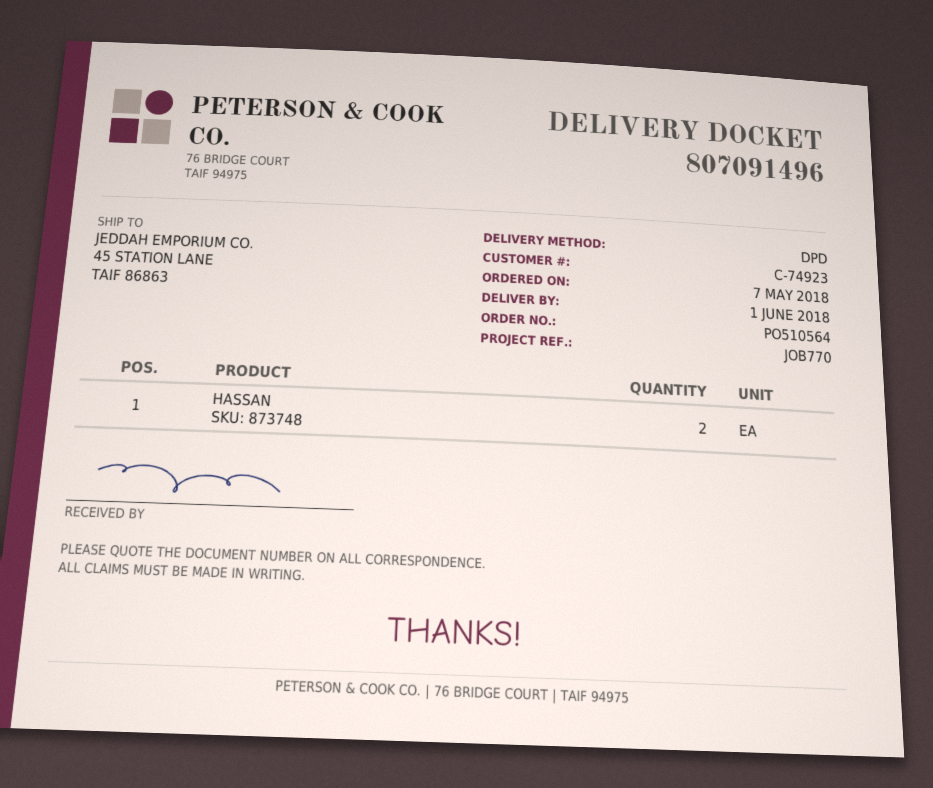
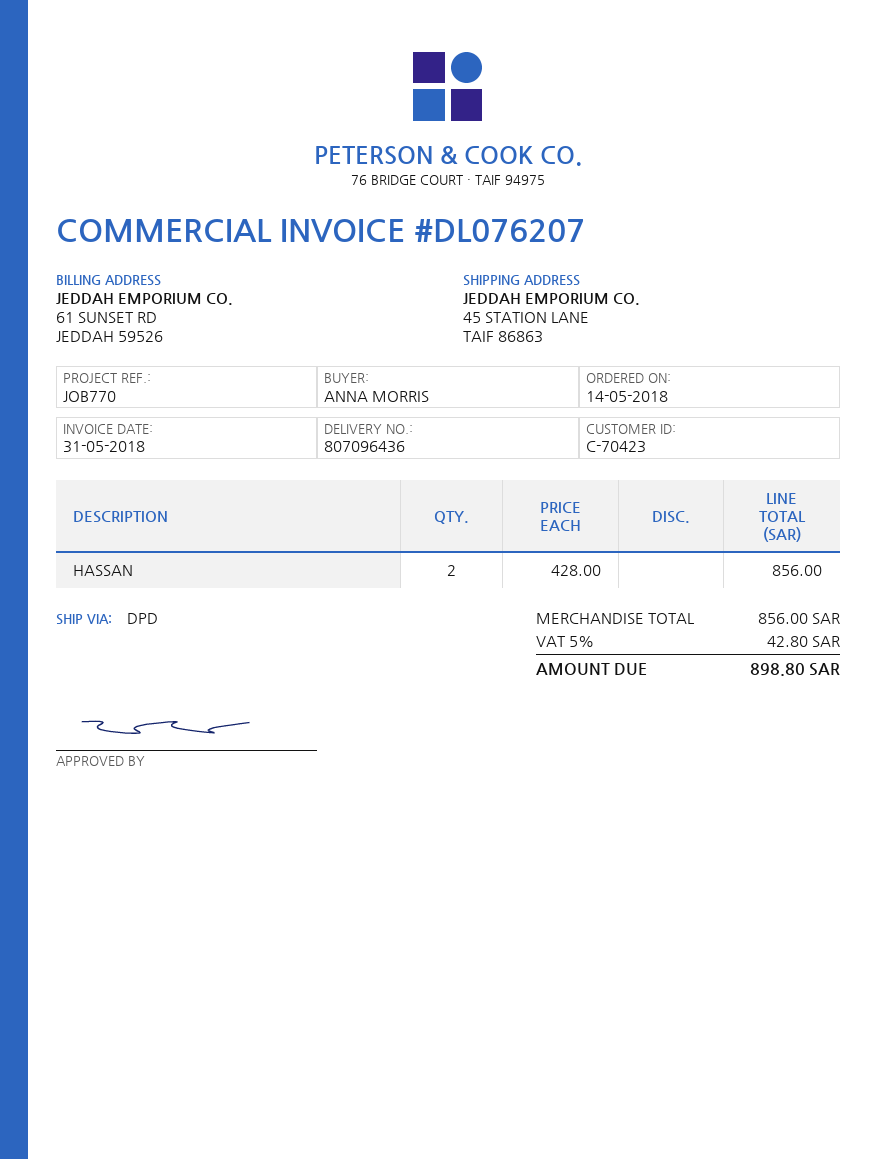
order date: 2018-05-07 -> 2018-05-14
delivery note number: 807091496 -> 807096436
customer number: C-74923 -> C-70423

